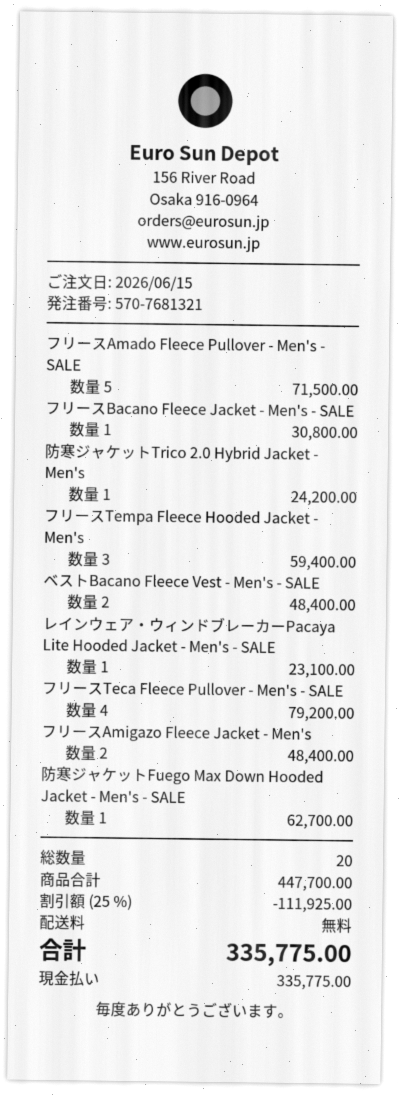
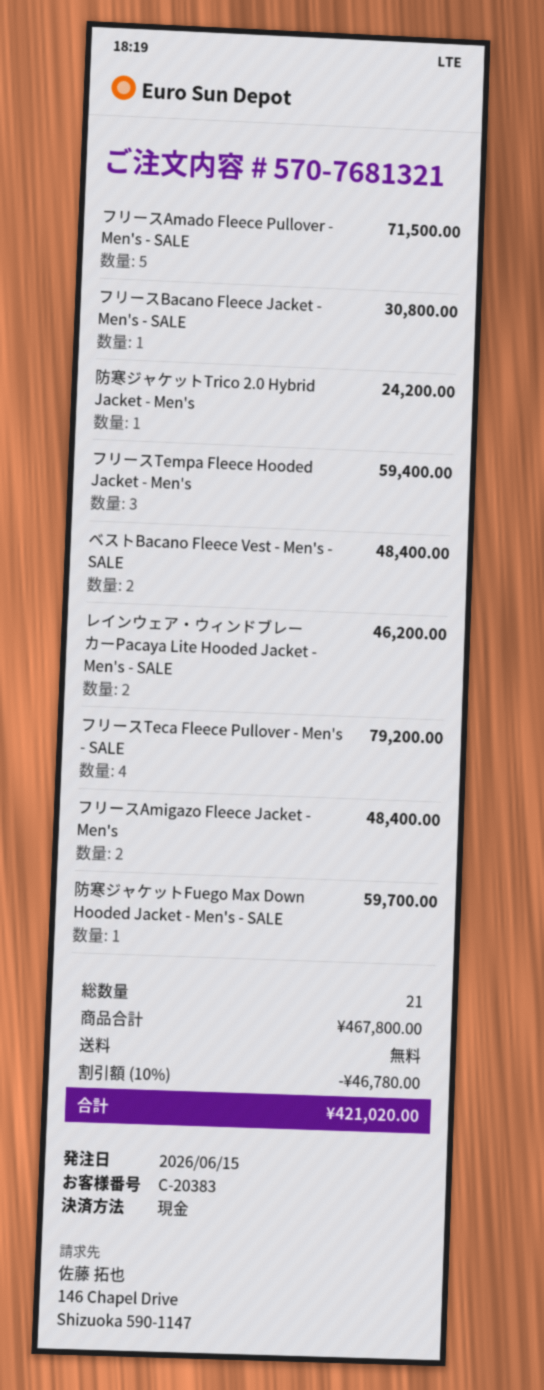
レインウェア・ウィンドブレーカーPacaya Lite Hooded Jacket - Men's - SALE: 1 for 23100.00 -> 2 for 46200.00
防寒ジャケットFuego Max Down Hooded Jacket - Men's - SALE: 1 for 62700.00 -> 1 for 59700.00
total quantity: 20 -> 21
subtotal: 447700.00 -> 467800.00
discount: 25% = 111925.00 -> 10% = 46780.00
total: 335775.00 -> 421020.00

